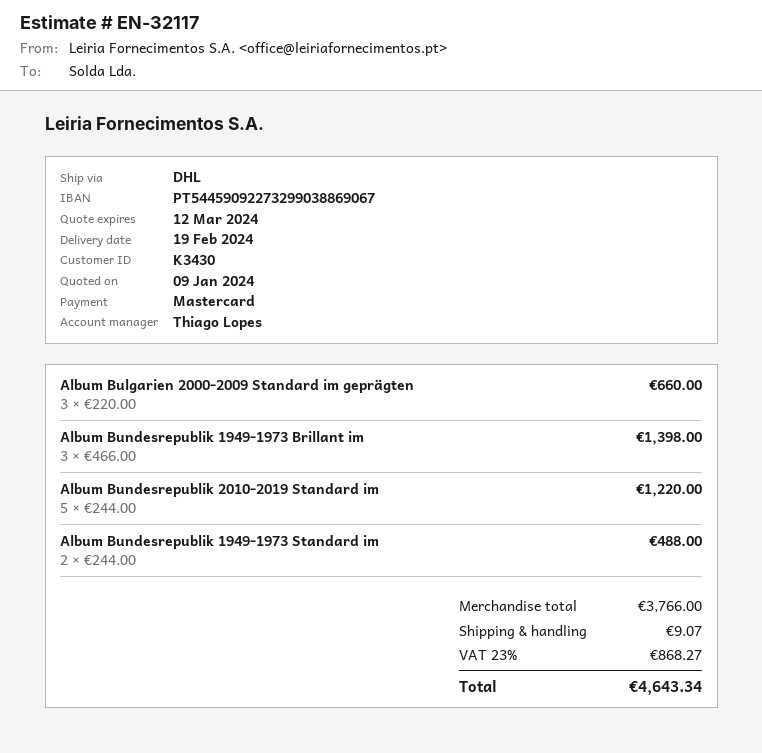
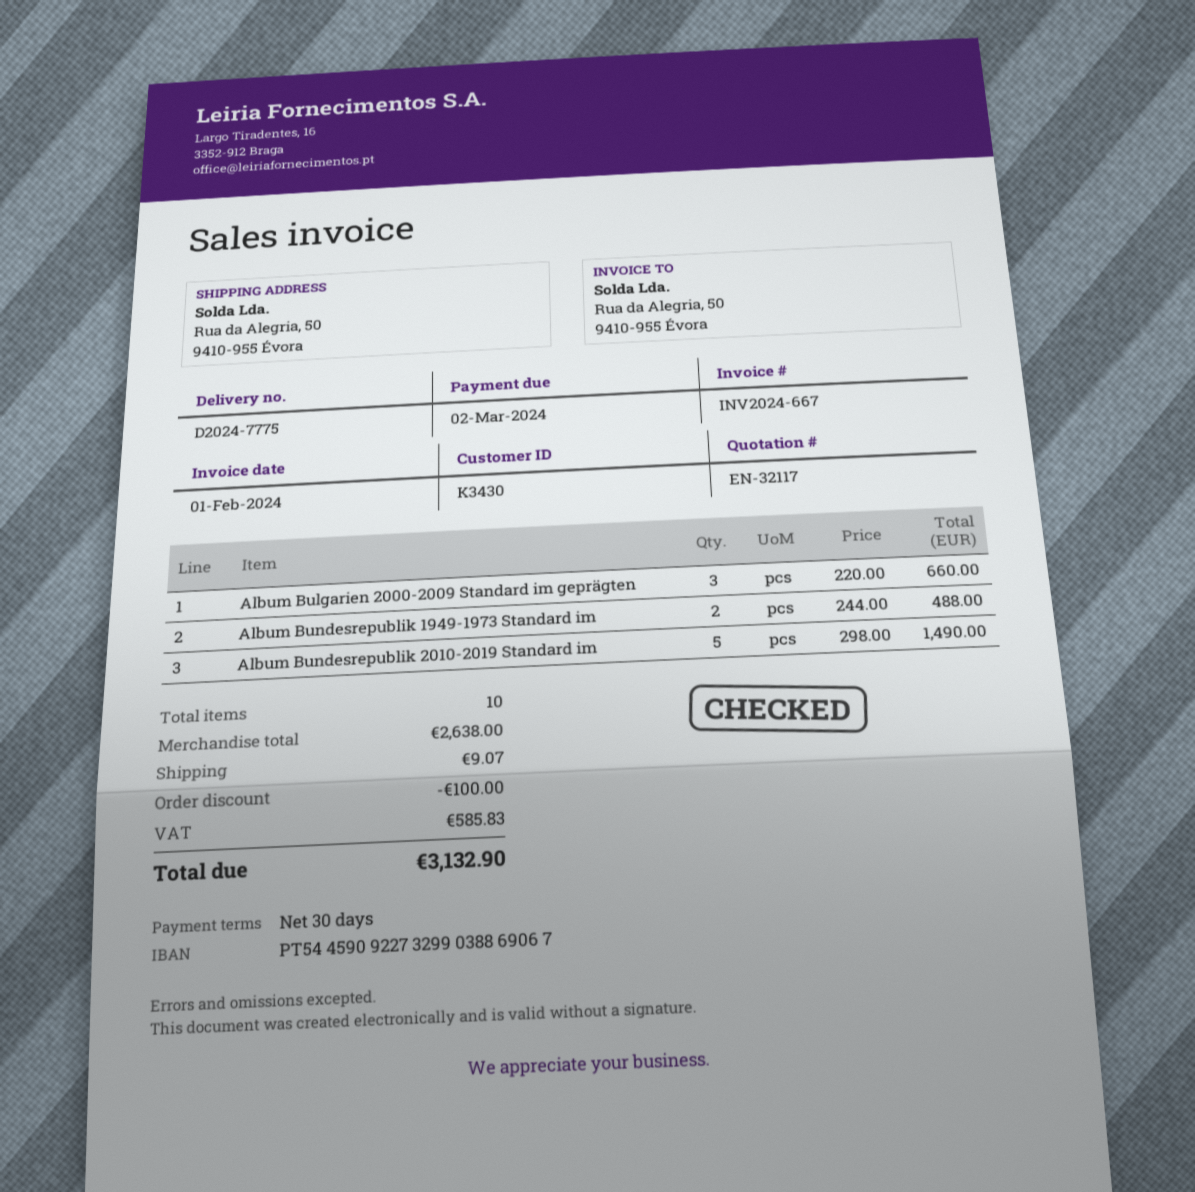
Album Bundesrepublik 1949-1973 Brillant im: 3 x 466.00 = 1398.00 -> none
Album Bundesrepublik 2010-2019 Standard im: 5 x 244.00 = 1220.00 -> 5 x 298.00 = 1490.00
subtotal: 3766.00 -> 2638.00
discount: none -> 100.00
tax: 868.27 -> 585.83
total: 4643.34 -> 3132.90

